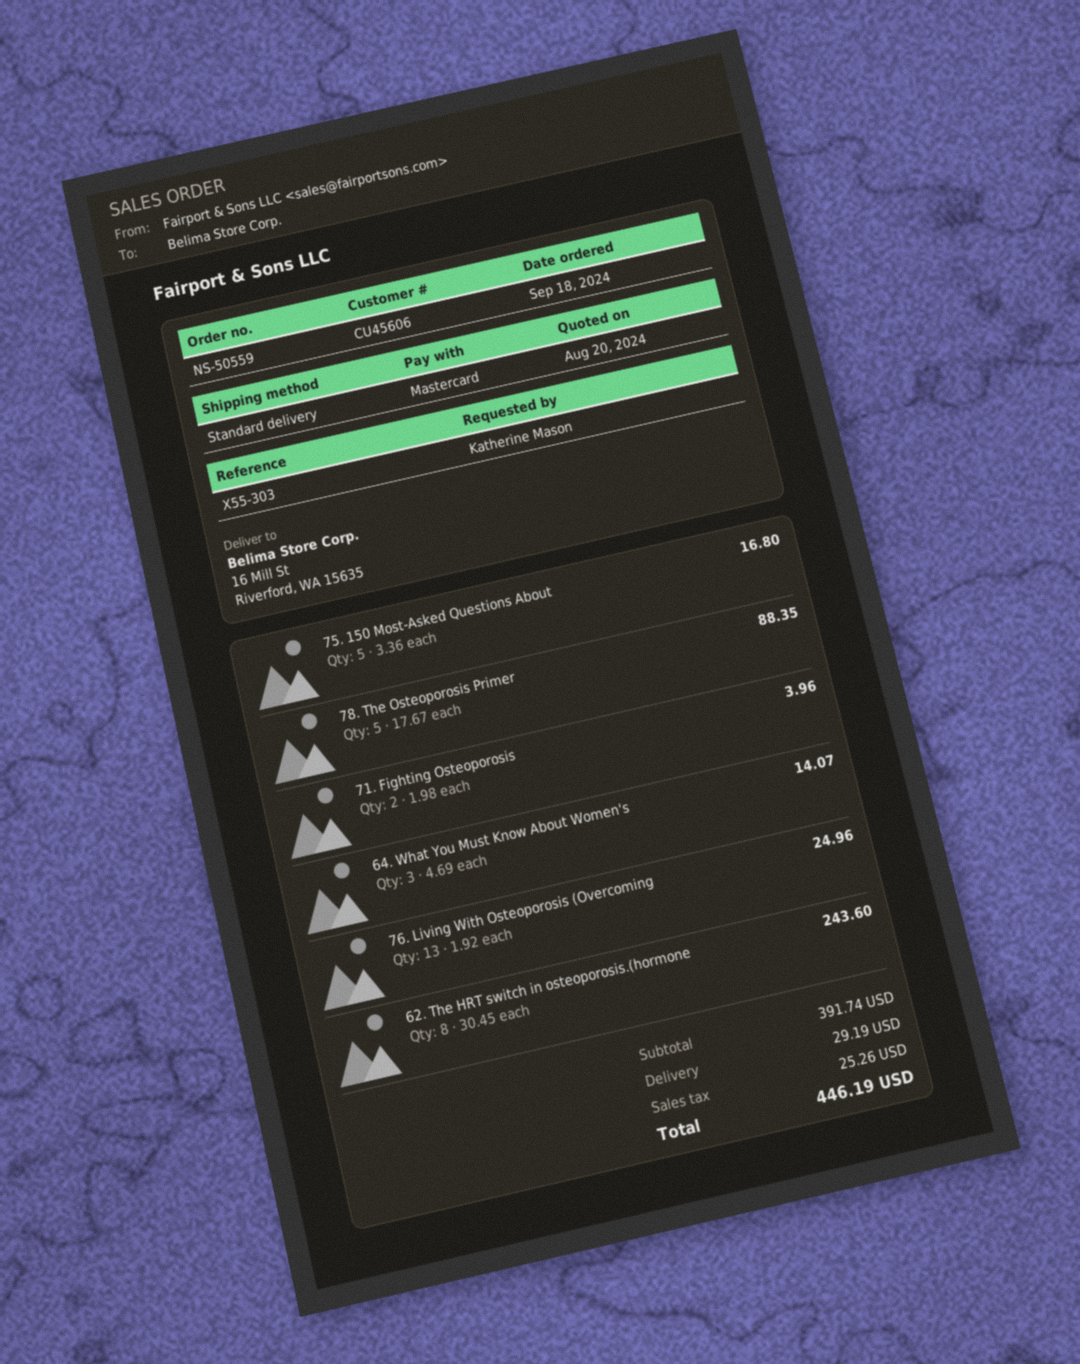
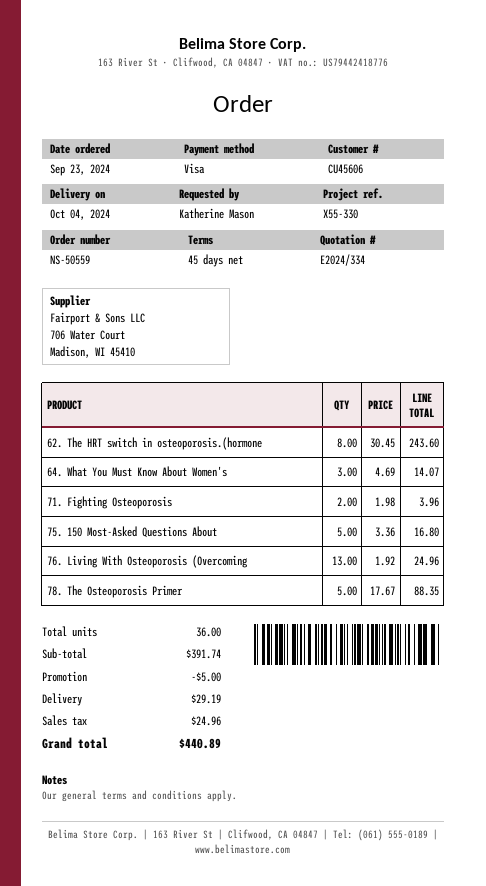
order date: 2024-09-18 -> 2024-09-23
reference: X55-303 -> X55-330
payment method: Mastercard -> Visa
discount: none -> 5.00
tax: 25.26 -> 24.96
total: 446.19 -> 440.89

